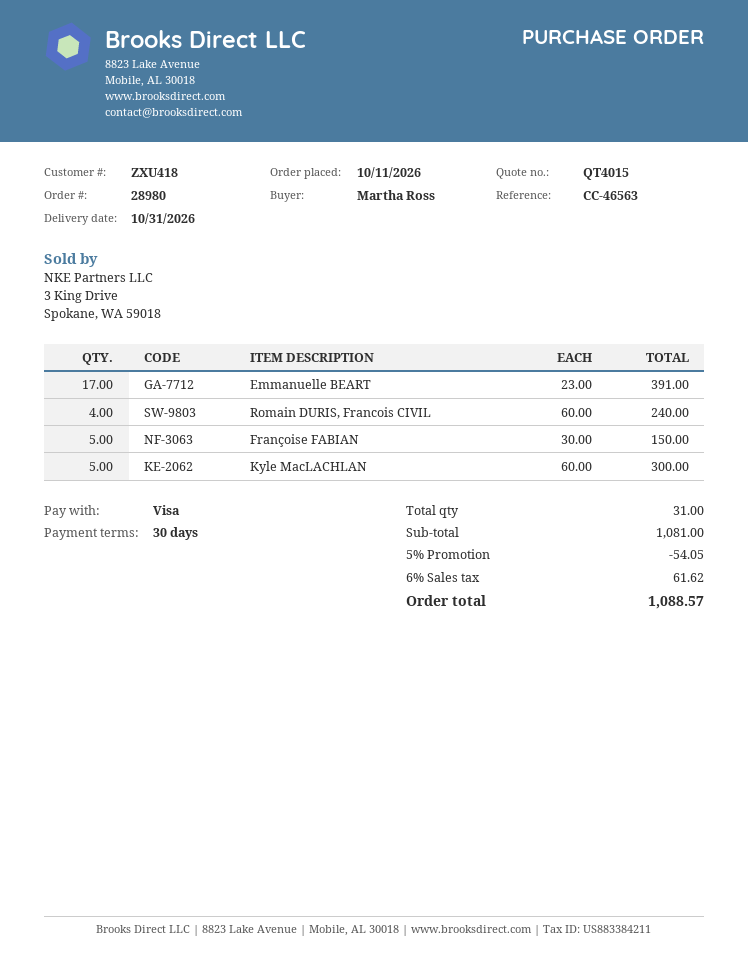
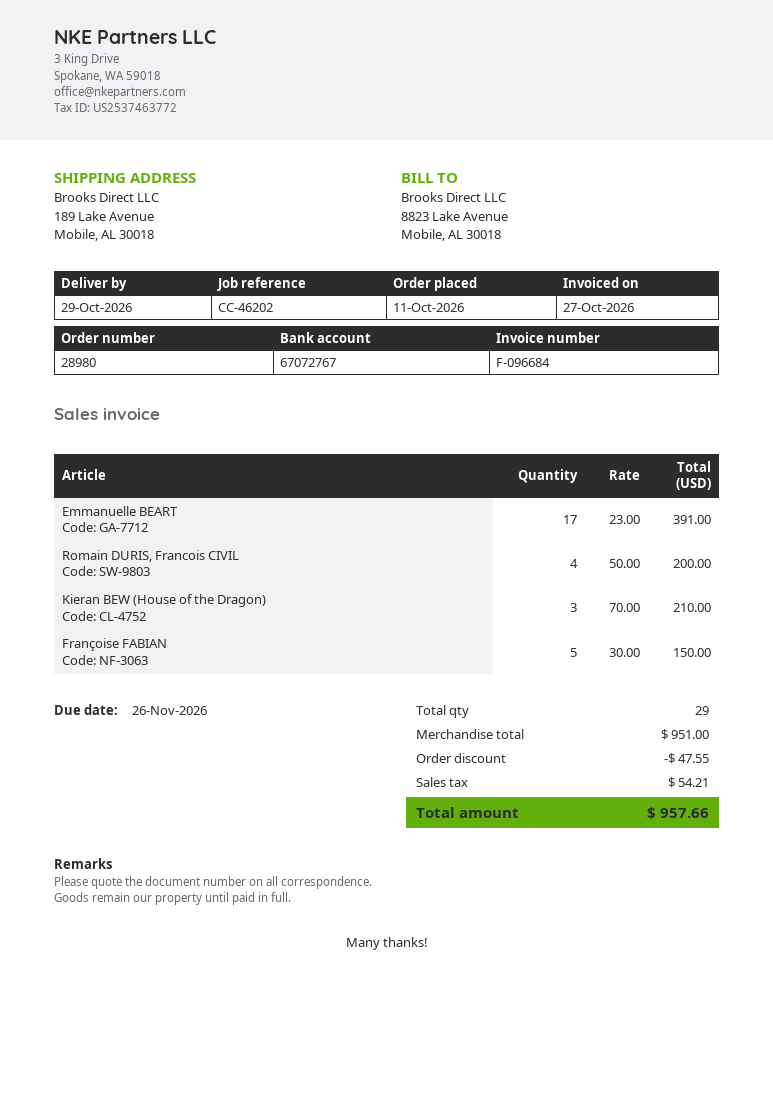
delivery date: 2026-10-31 -> 2026-10-29
reference: CC-46563 -> CC-46202
Romain DURIS, Francois CIVIL: 4 x 60.00 = 240.00 -> 4 x 50.00 = 200.00
Kyle MacLACHLAN: 5 x 60.00 = 300.00 -> none
Kieran BEW (House of the Dragon): none -> 3 x 70.00 = 210.00
total quantity: 31 -> 29
subtotal: 1081.00 -> 951.00
discount: 54.05 -> 47.55
tax: 61.62 -> 54.21
total: 1088.57 -> 957.66

